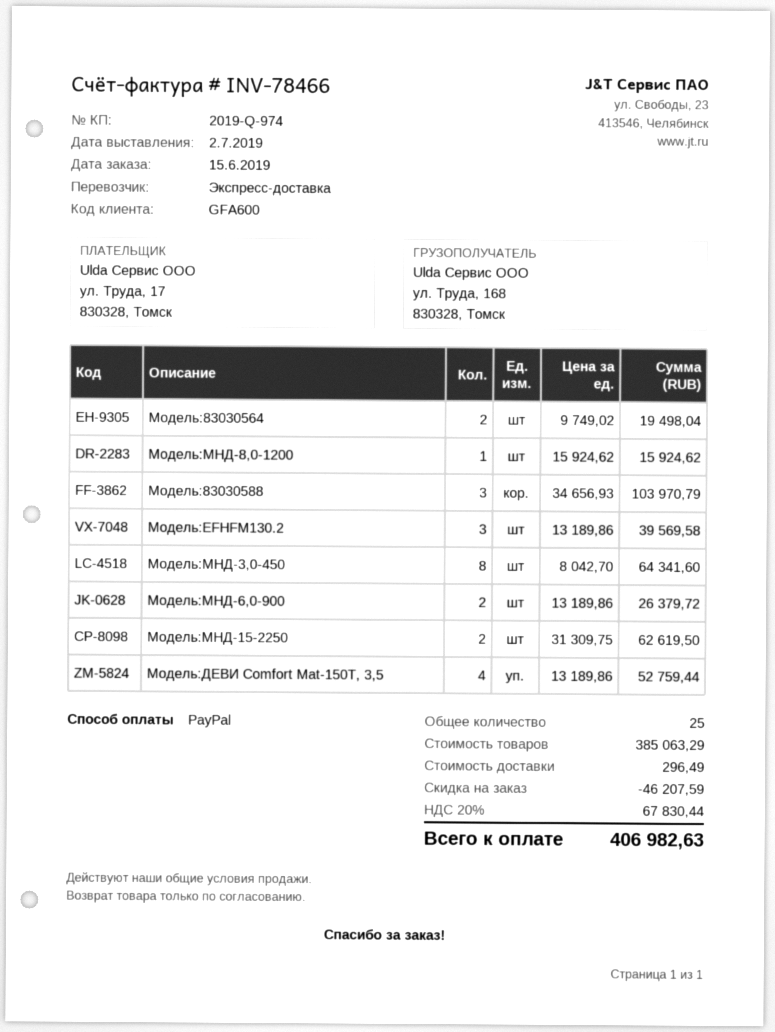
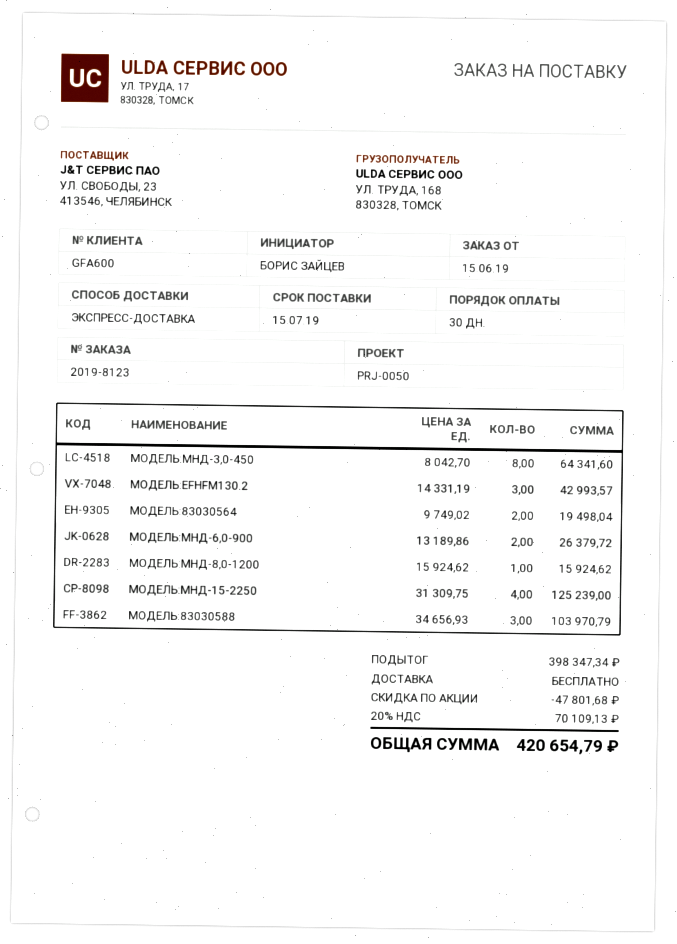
Модель:EFHFM130.2: 3 x 13189.86 = 39569.58 -> 3 x 14331.19 = 42993.57
Модель:МНД-15-2250: 2 x 31309.75 = 62619.50 -> 4 x 31309.75 = 125239.00
Модель:ДЕВИ Comfort Mat-150T, 3,5: 4 x 13189.86 = 52759.44 -> none
subtotal: 385063.29 -> 398347.34
discount: 46207.59 -> 47801.68
shipping: 296.49 -> 0.00
tax: 20% = 67830.44 -> 20% = 70109.13
total: 406982.63 -> 420654.79

